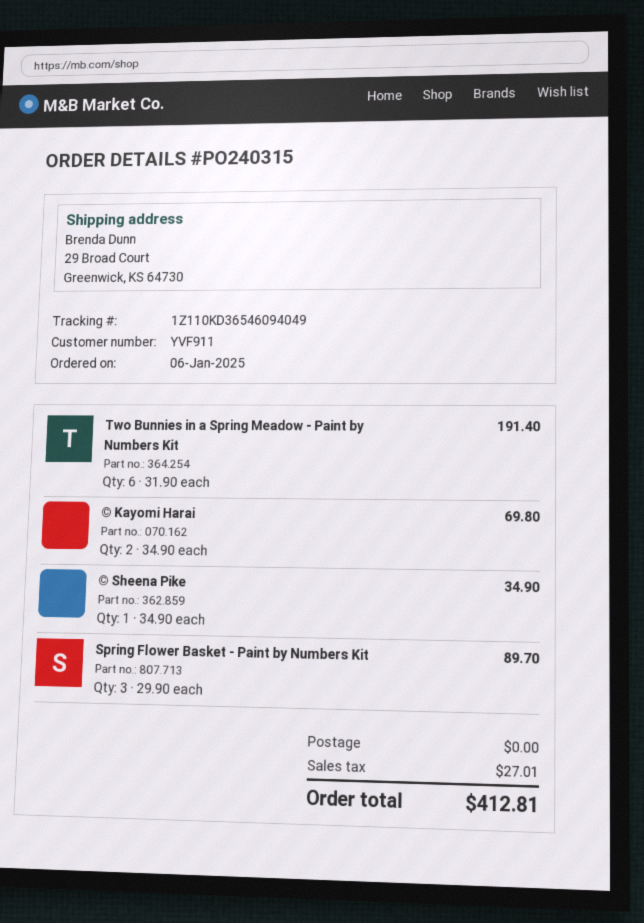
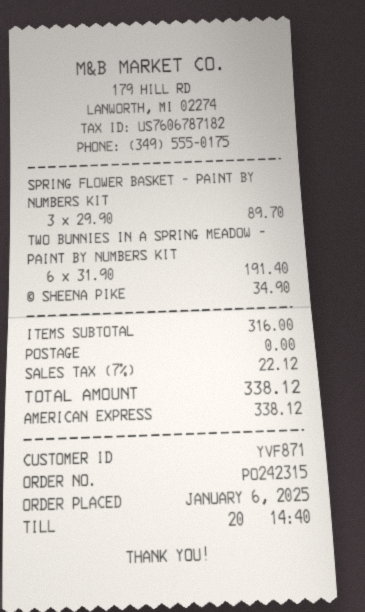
order number: PO240315 -> PO242315
customer number: YVF911 -> YVF871
© Kayomi Harai: 2 x 34.90 = 69.80 -> none
tax: 27.01 -> 22.12
total: 412.81 -> 338.12

